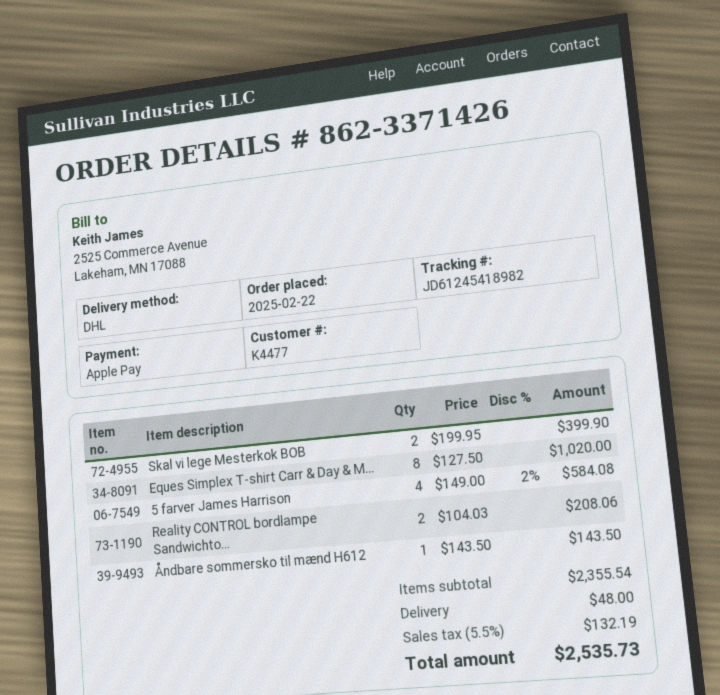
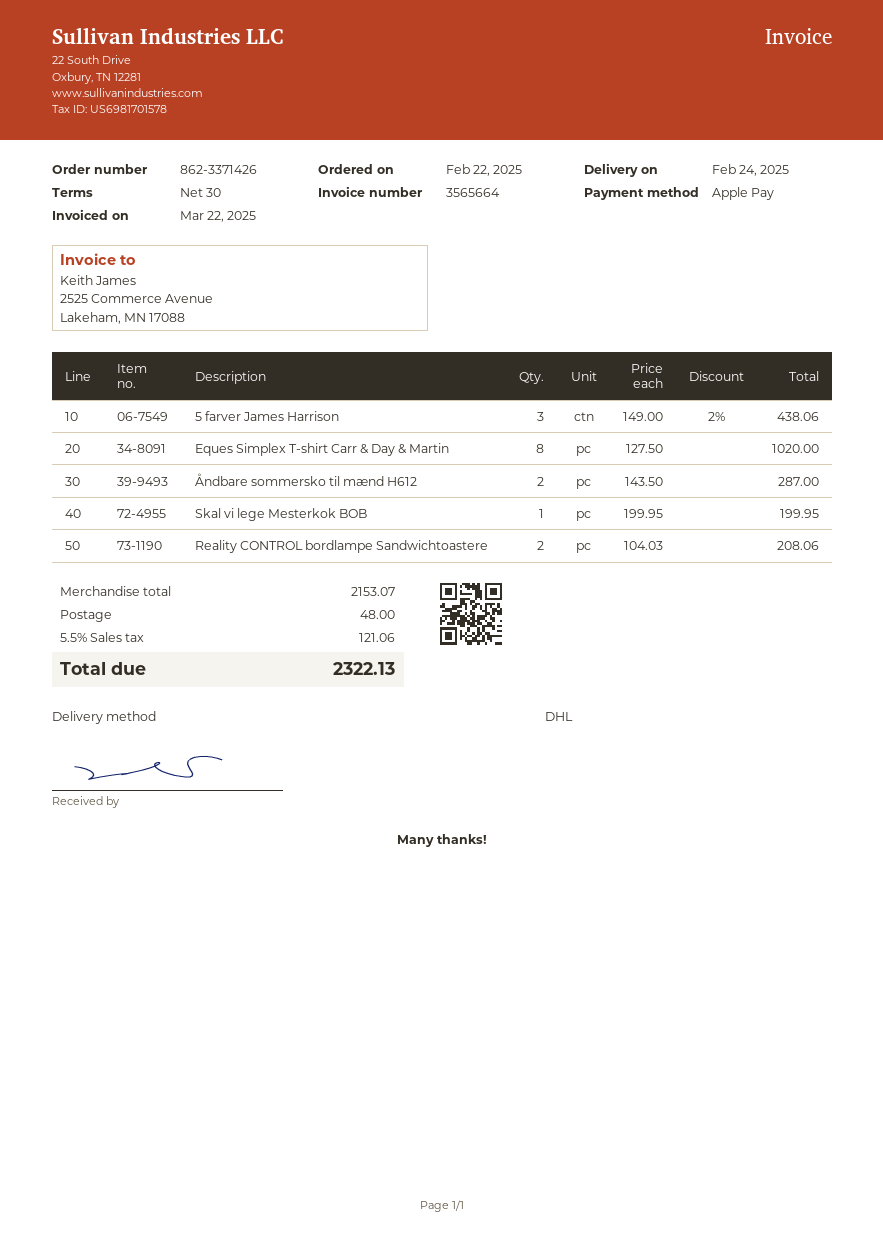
Skal vi lege Mesterkok BOB: 2 x 199.95 = 399.90 -> 1 x 199.95 = 199.95
5 farver James Harrison: 4 x 149.00 - 2% = 584.08 -> 3 x 149.00 - 2% = 438.06
Åndbare sommersko til mænd H612: 1 x 143.50 = 143.50 -> 2 x 143.50 = 287.00
subtotal: 2355.54 -> 2153.07
tax: 5.5% = 132.19 -> 5.5% = 121.06
total: 2535.73 -> 2322.13

